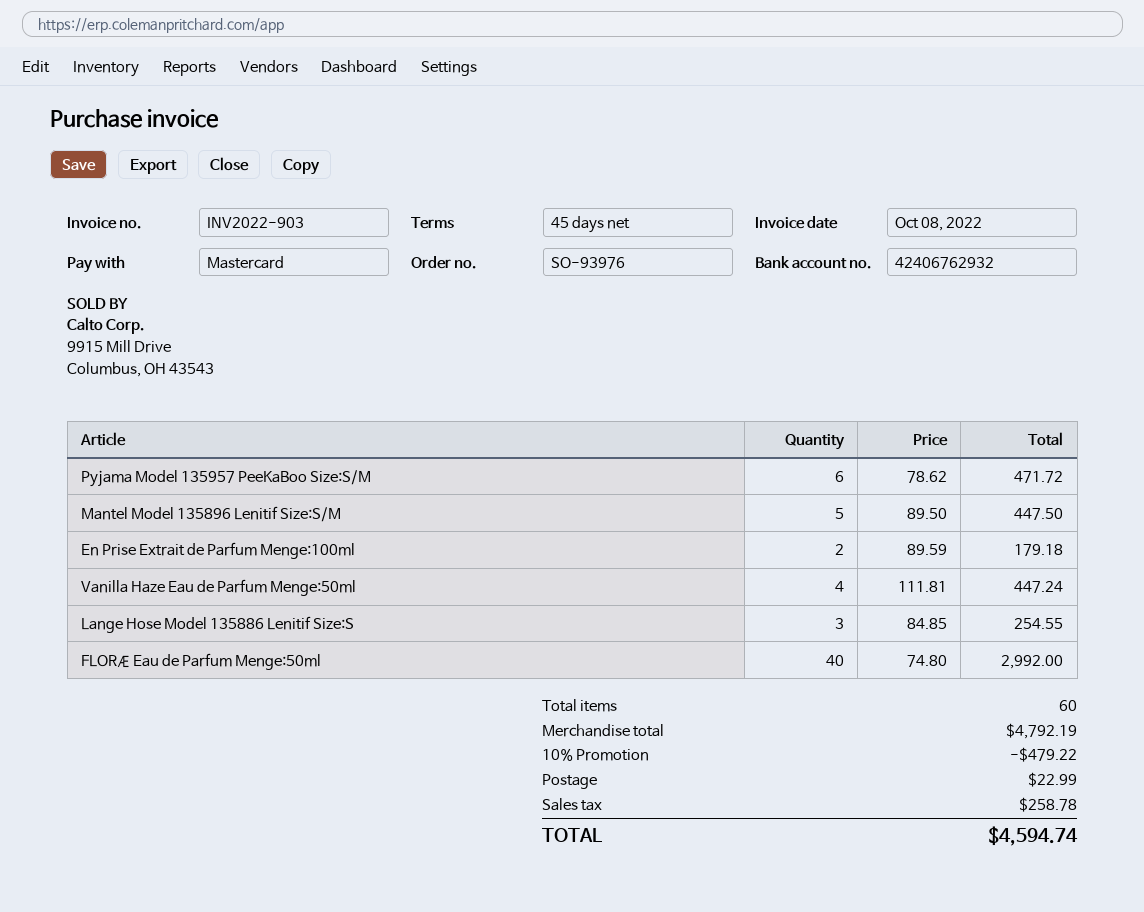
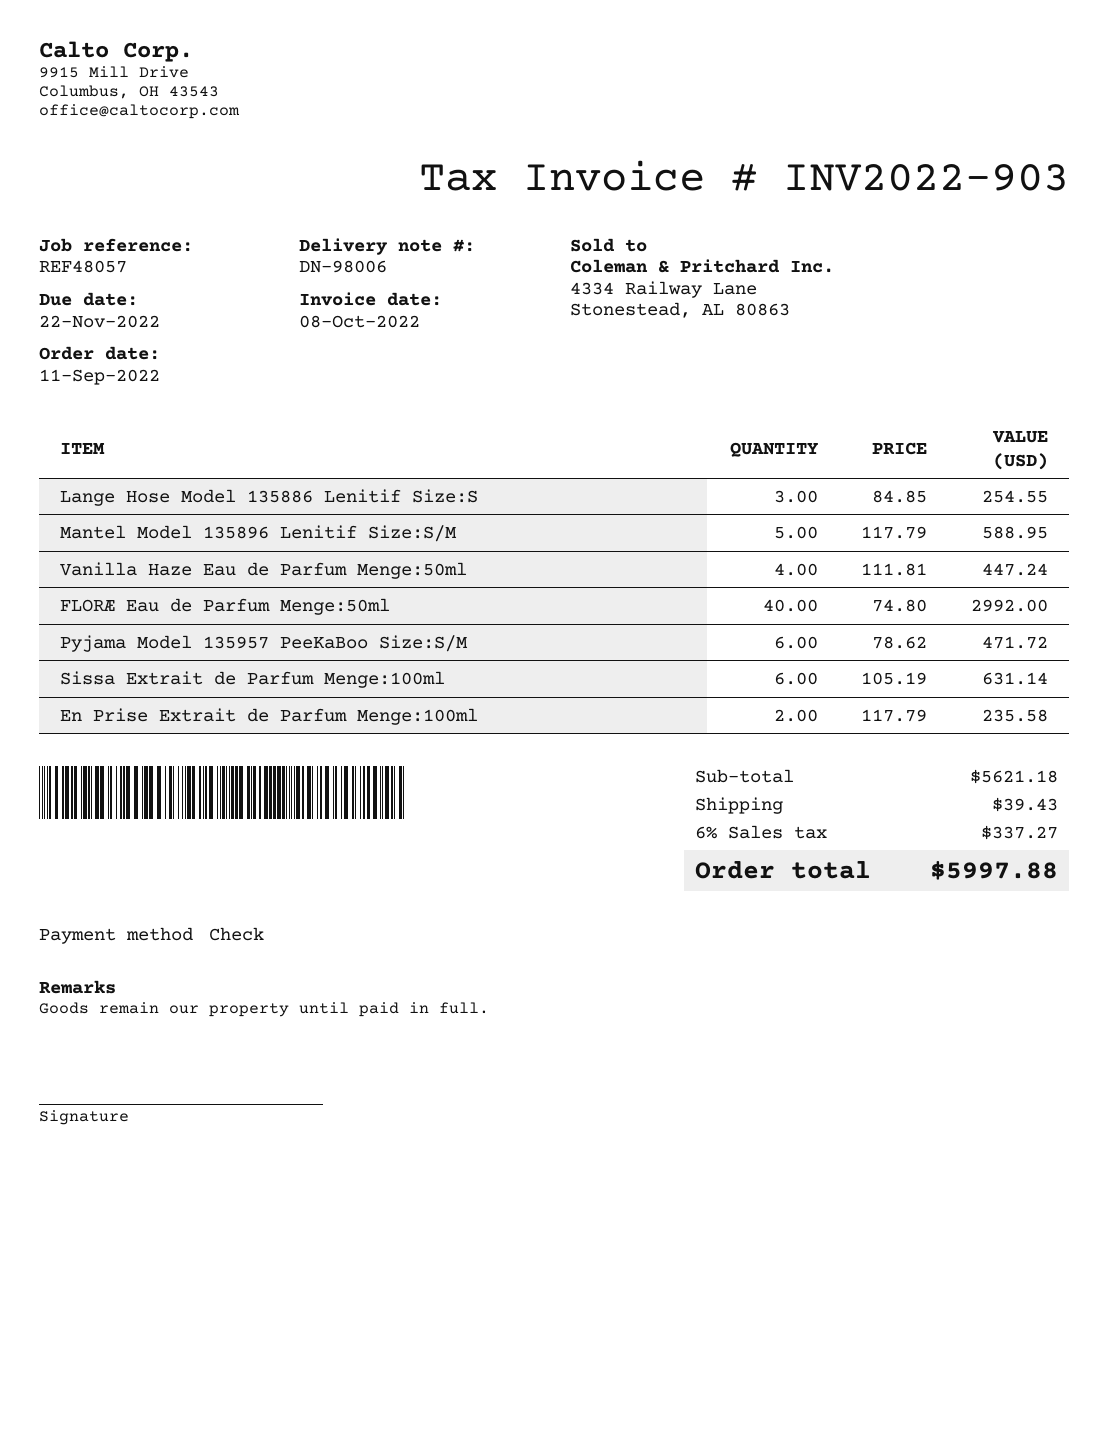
payment method: Mastercard -> cheque
Mantel Model 135896 Lenitif Size:S/M: 5 x 89.50 = 447.50 -> 5 x 117.79 = 588.95
En Prise Extrait de Parfum Menge:100ml: 2 x 89.59 = 179.18 -> 2 x 117.79 = 235.58
Sissa Extrait de Parfum Menge:100ml: none -> 6 x 105.19 = 631.14
subtotal: 4792.19 -> 5621.18
discount: 10% = 479.22 -> none
shipping: 22.99 -> 39.43
tax: 258.78 -> 337.27
total: 4594.74 -> 5997.88

